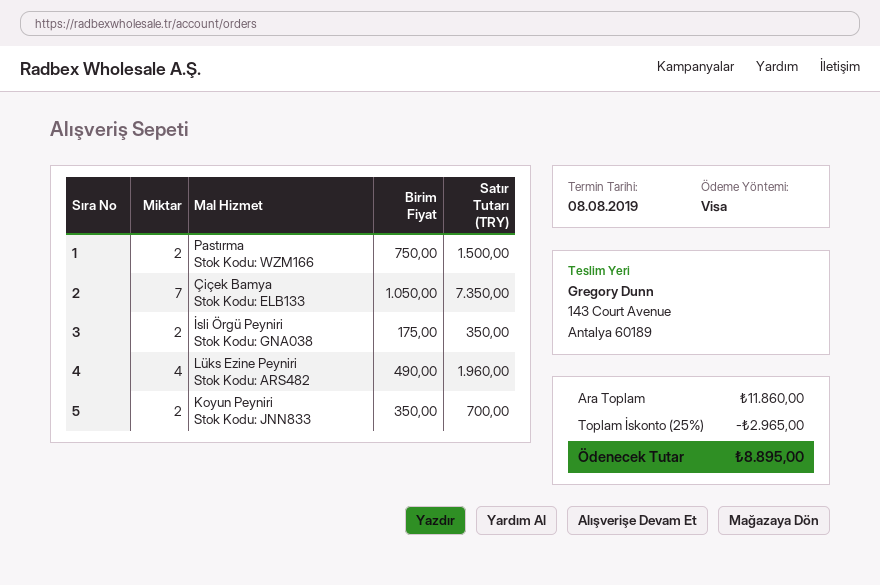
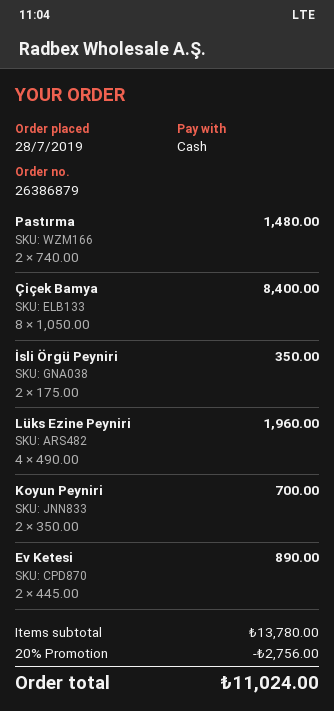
payment method: Visa -> cash
Pastırma: 2 x 750.00 = 1500.00 -> 2 x 740.00 = 1480.00
Çiçek Bamya: 7 x 1050.00 = 7350.00 -> 8 x 1050.00 = 8400.00
Ev Ketesi: none -> 2 x 445.00 = 890.00
subtotal: 11860.00 -> 13780.00
discount: 25% = 2965.00 -> 20% = 2756.00
total: 8895.00 -> 11024.00

